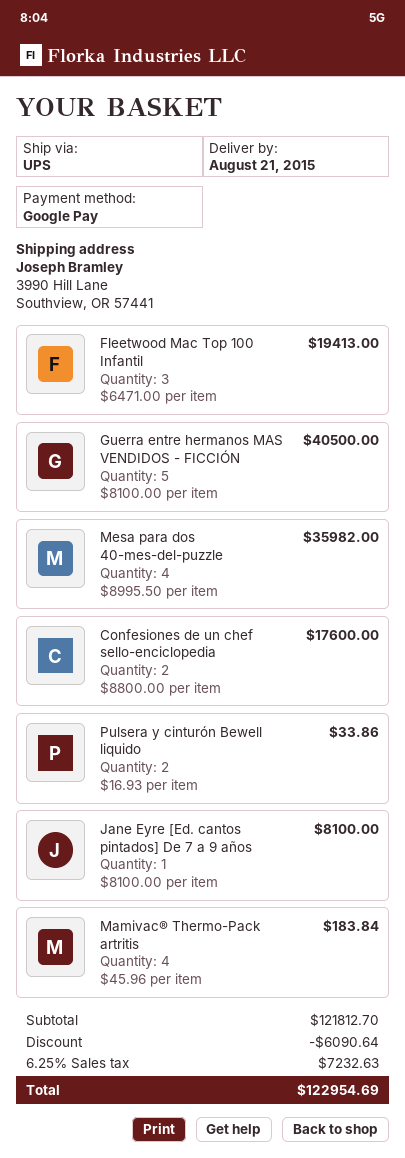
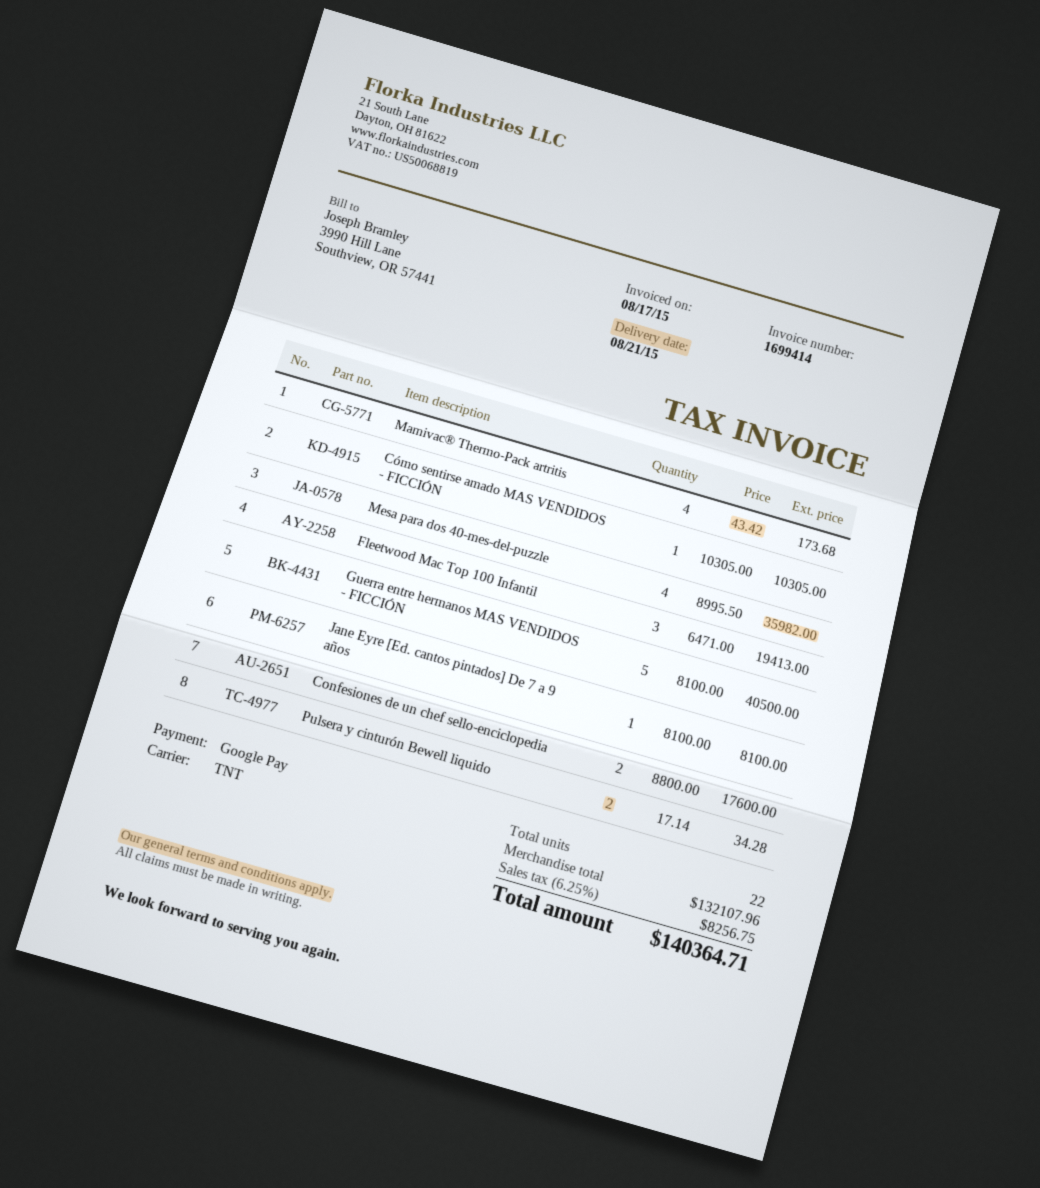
shipping method: UPS -> TNT
Pulsera y cinturón Bewell liquido: 2 x 16.93 = 33.86 -> 2 x 17.14 = 34.28
Mamivac® Thermo-Pack artritis: 4 x 45.96 = 183.84 -> 4 x 43.42 = 173.68
Cómo sentirse amado MAS VENDIDOS - FICCIÓN: none -> 1 x 10305.00 = 10305.00
subtotal: 121812.70 -> 132107.96
discount: 6090.64 -> none
tax: 6.25% = 7232.63 -> 6.25% = 8256.75
total: 122954.69 -> 140364.71

